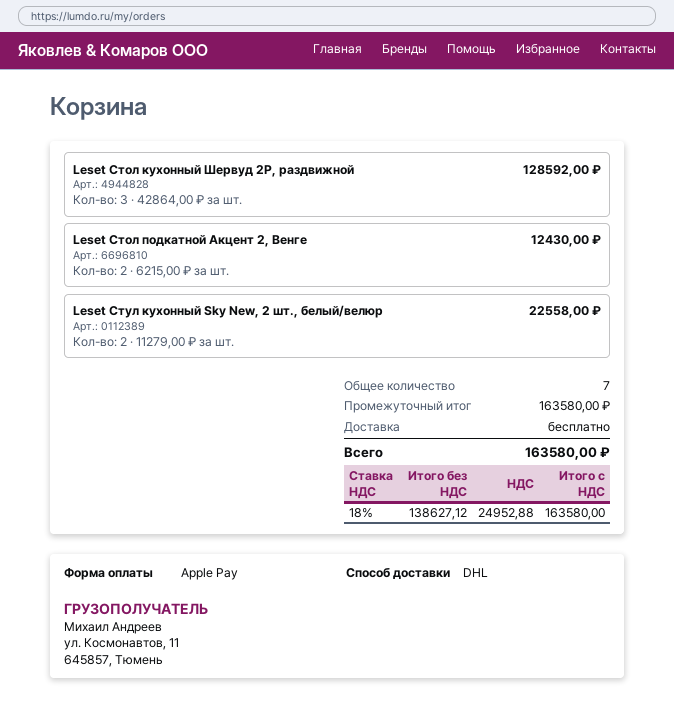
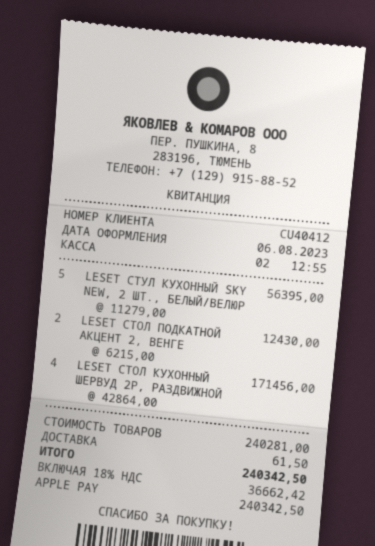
Leset Стол кухонный Шервуд 2Р, раздвижной: 3 x 42864.00 = 128592.00 -> 4 x 42864.00 = 171456.00
Leset Стул кухонный Sky New, 2 шт., белый/велюр: 2 x 11279.00 = 22558.00 -> 5 x 11279.00 = 56395.00
subtotal: 163580.00 -> 240281.00
shipping: 0.00 -> 61.50
tax: 18% = 24952.88 -> 18% = 36662.42
total: 163580.00 -> 240342.50

